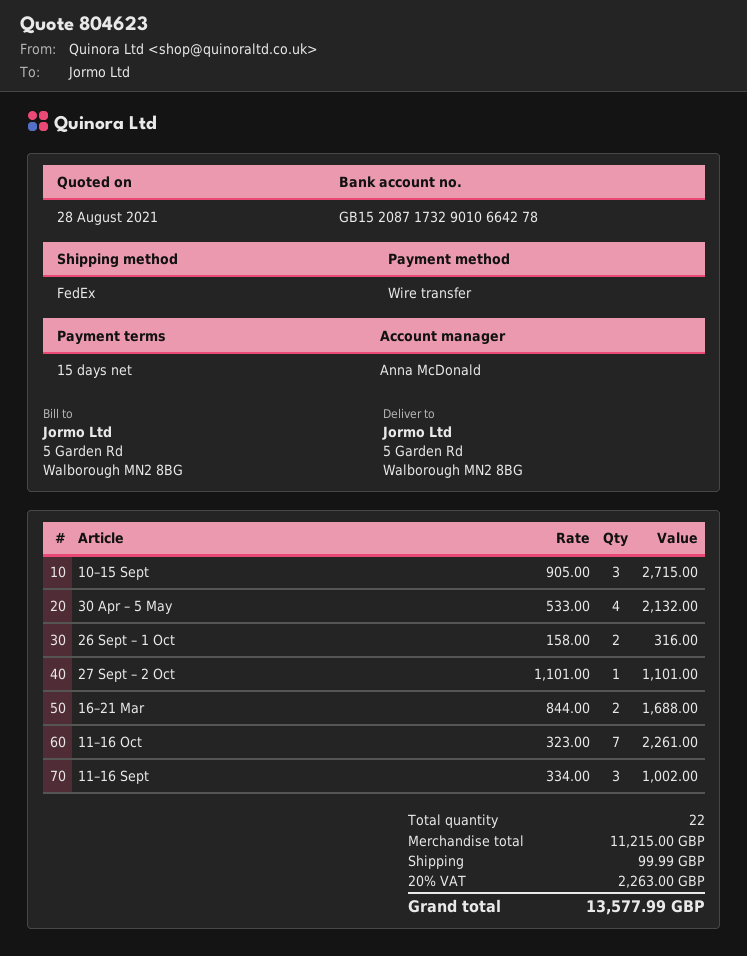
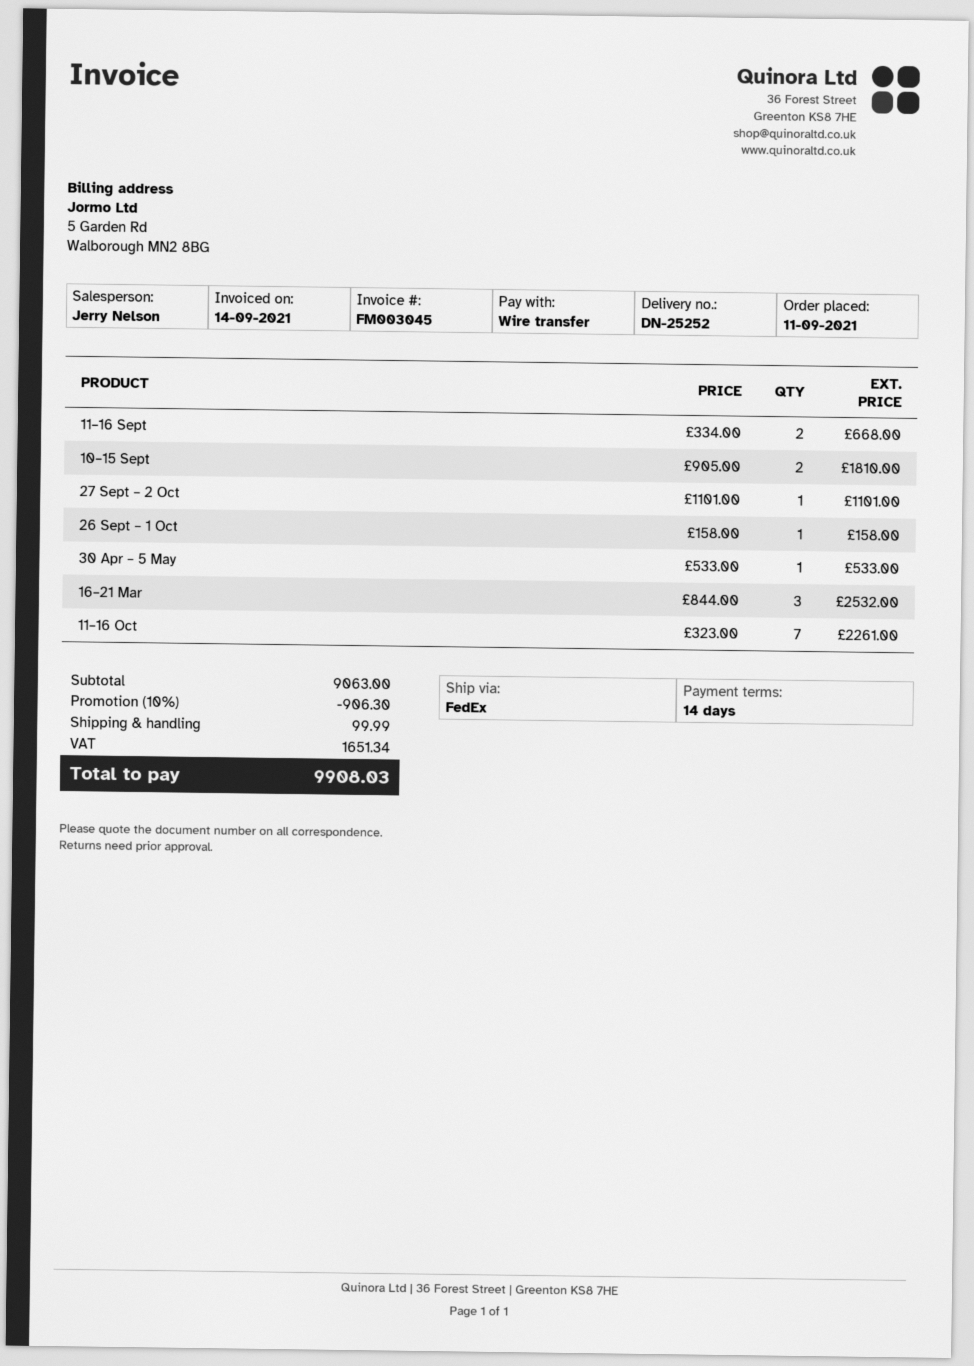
payment terms: 15 days -> 14 days
sales rep: Anna McDonald -> Jerry Nelson
10–15 Sept: 3 x 905.00 = 2715.00 -> 2 x 905.00 = 1810.00
30 Apr – 5 May: 4 x 533.00 = 2132.00 -> 1 x 533.00 = 533.00
26 Sept – 1 Oct: 2 x 158.00 = 316.00 -> 1 x 158.00 = 158.00
16–21 Mar: 2 x 844.00 = 1688.00 -> 3 x 844.00 = 2532.00
11–16 Sept: 3 x 334.00 = 1002.00 -> 2 x 334.00 = 668.00
subtotal: 11215.00 -> 9063.00
discount: none -> 10% = 906.30
tax: 2263.00 -> 1651.34
total: 13577.99 -> 9908.03

